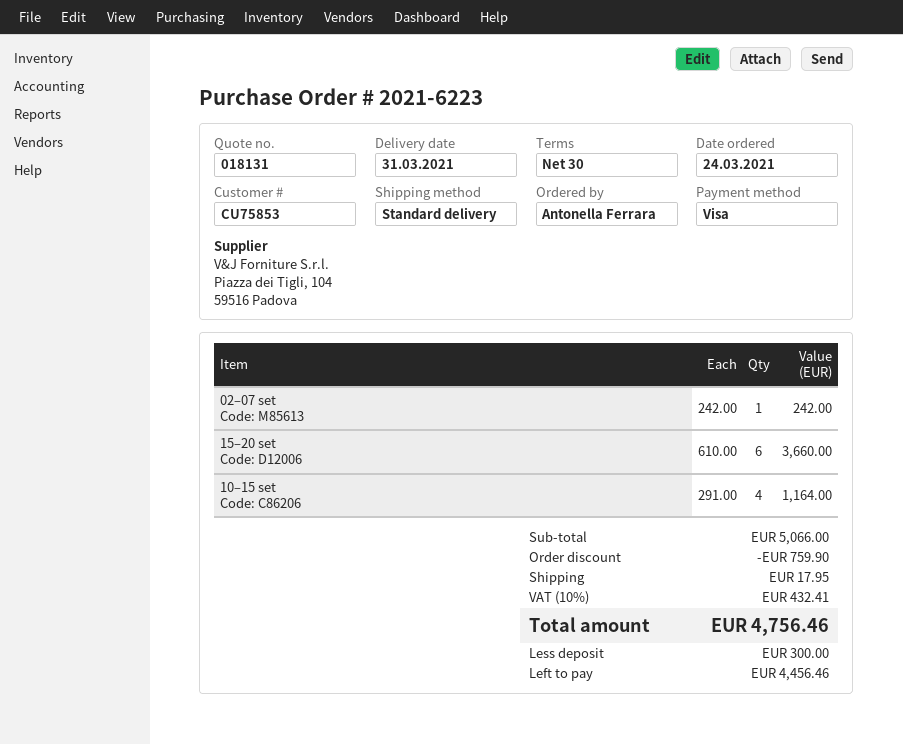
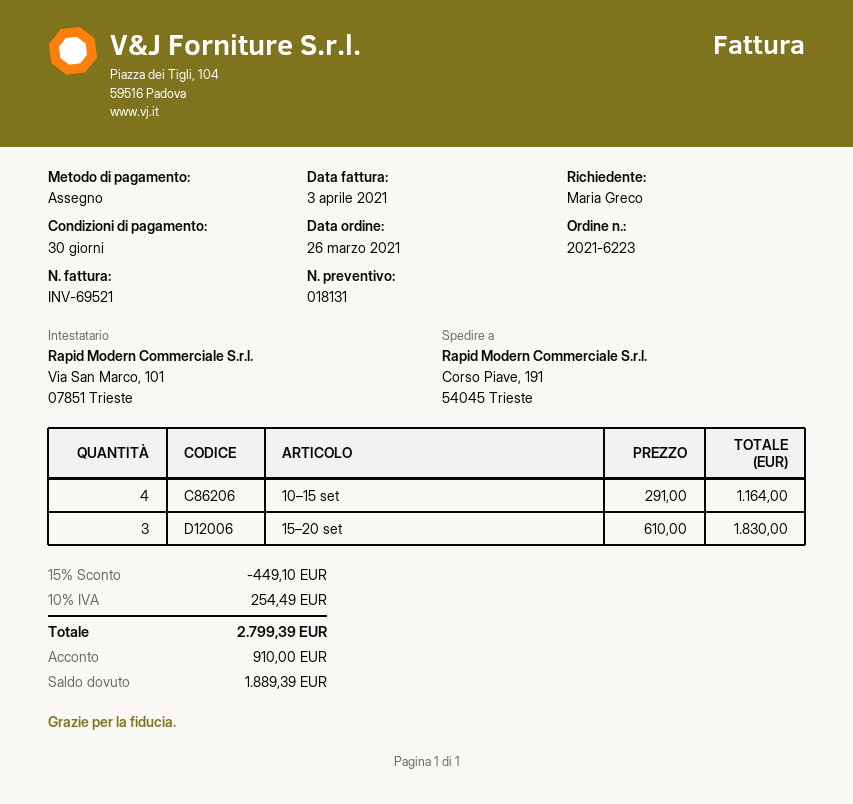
order date: 2021-03-24 -> 2021-03-26
ordered by: Antonella Ferrara -> Maria Greco
payment method: Visa -> cheque
02–07 set: 1 x 242.00 = 242.00 -> none
15–20 set: 6 x 610.00 = 3660.00 -> 3 x 610.00 = 1830.00
discount: 759.90 -> 449.10
shipping: 17.95 -> none
tax: 10% = 432.41 -> 10% = 254.49
total: 4756.46 -> 2799.39
deposit: 300.00 -> 910.00
balance: 4456.46 -> 1889.39

